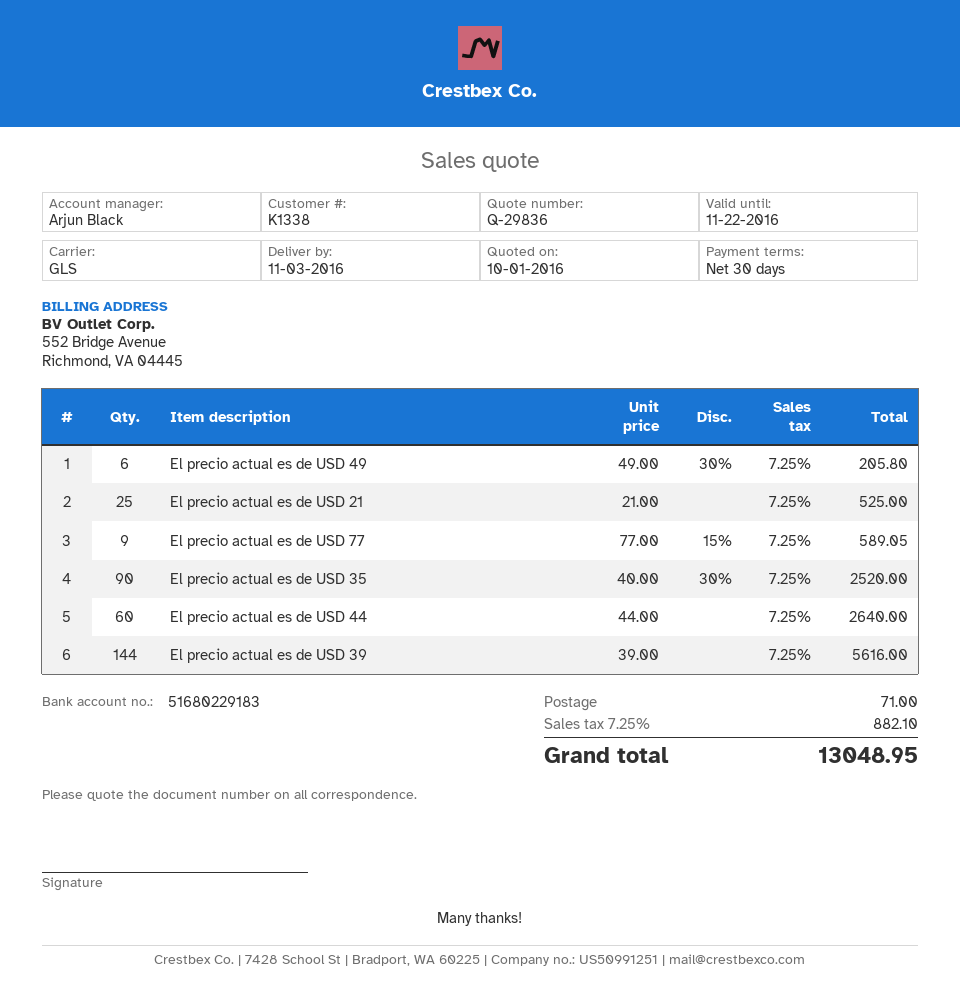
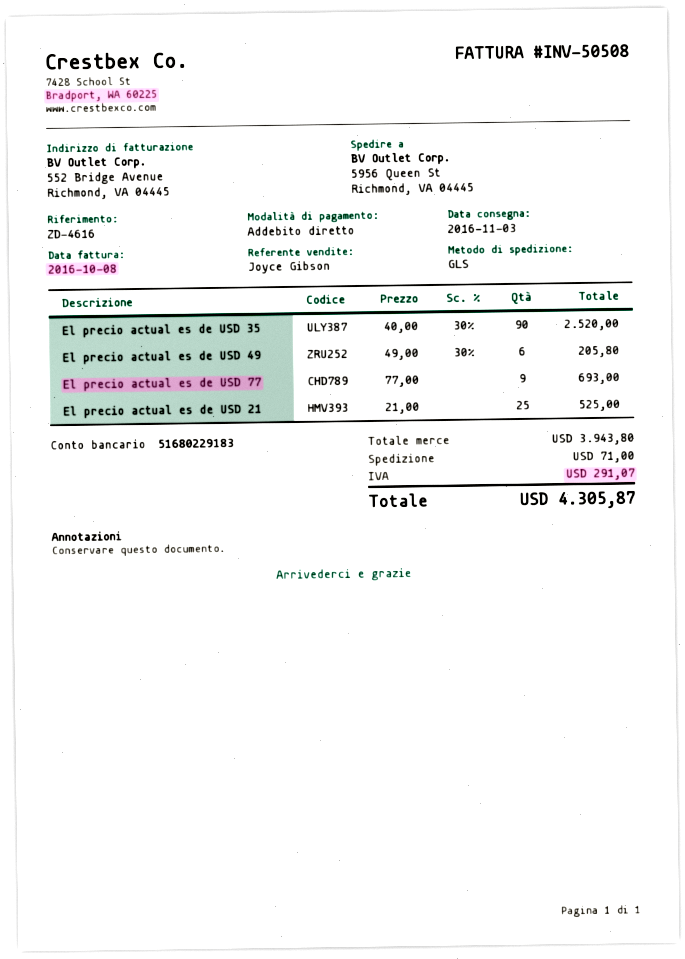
sales rep: Arjun Black -> Joyce Gibson
El precio actual es de USD 77: 9 x 77.00 - 15% = 589.05 -> 9 x 77.00 = 693.00
El precio actual es de USD 44: 60 x 44.00 = 2640.00 -> none
El precio actual es de USD 39: 144 x 39.00 = 5616.00 -> none
tax: 882.10 -> 291.07
total: 13048.95 -> 4305.87

